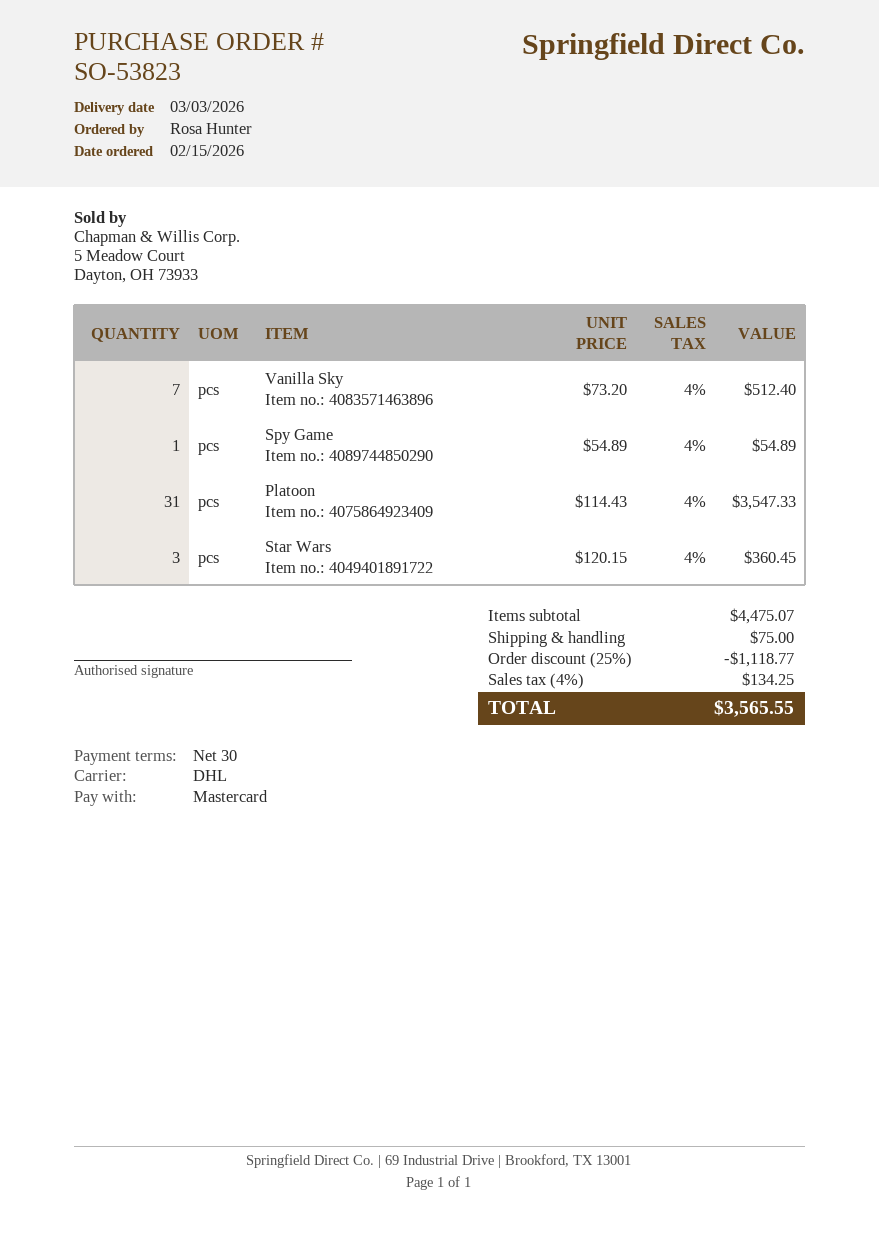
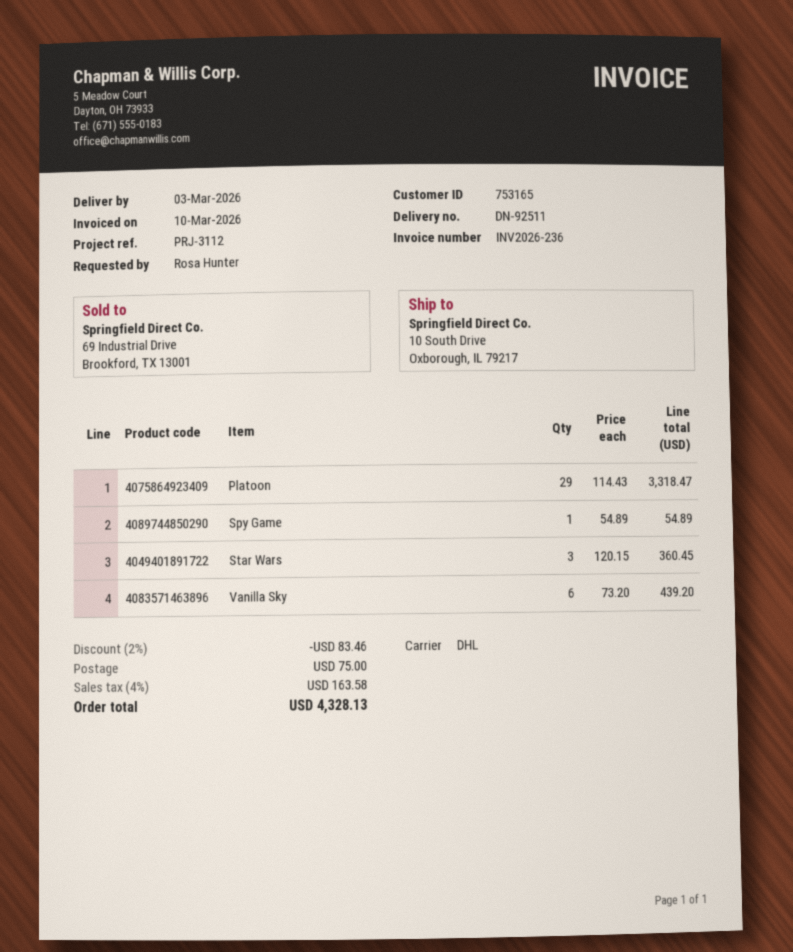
Vanilla Sky: 7 x 73.20 = 512.40 -> 6 x 73.20 = 439.20
Platoon: 31 x 114.43 = 3547.33 -> 29 x 114.43 = 3318.47
discount: 25% = 1118.77 -> 2% = 83.46
tax: 4% = 134.25 -> 4% = 163.58
total: 3565.55 -> 4328.13

